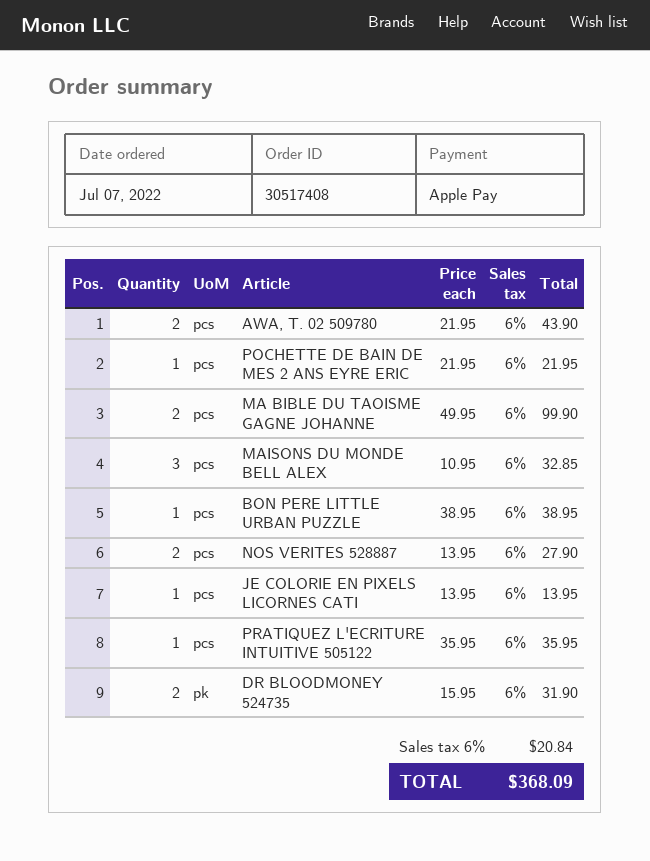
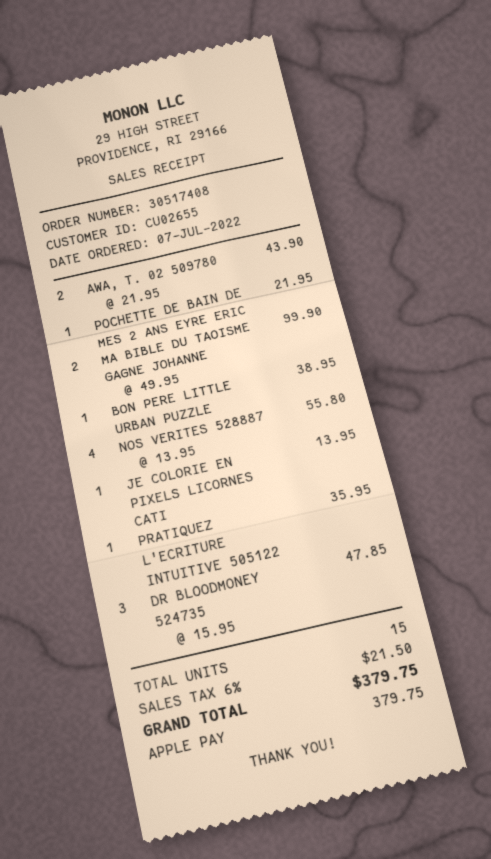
MAISONS DU MONDE BELL ALEX: 3 x 10.95 = 32.85 -> none
NOS VERITES 528887: 2 x 13.95 = 27.90 -> 4 x 13.95 = 55.80
DR BLOODMONEY 524735: 2 x 15.95 = 31.90 -> 3 x 15.95 = 47.85
tax: 6% = 20.84 -> 6% = 21.50
total: 368.09 -> 379.75

